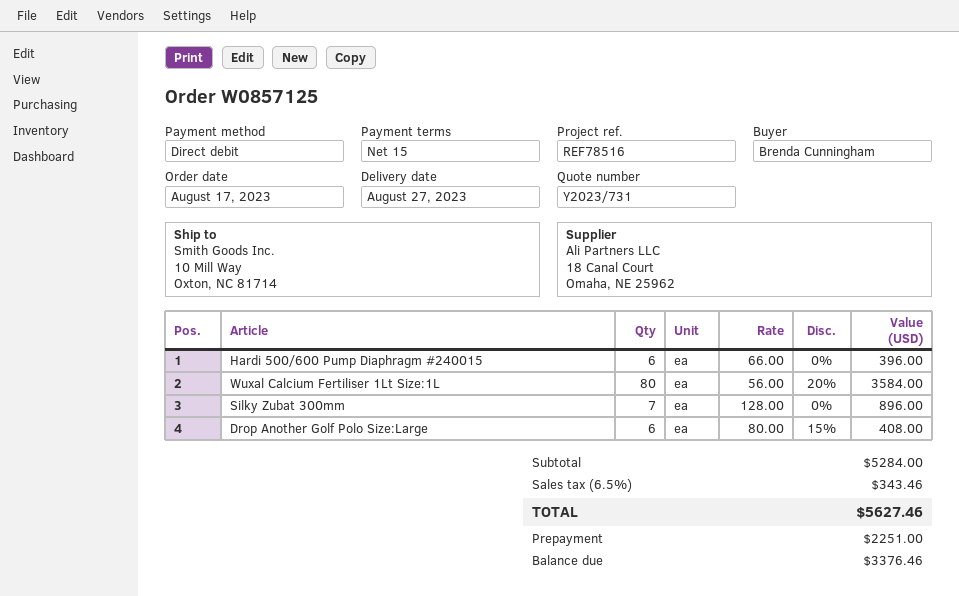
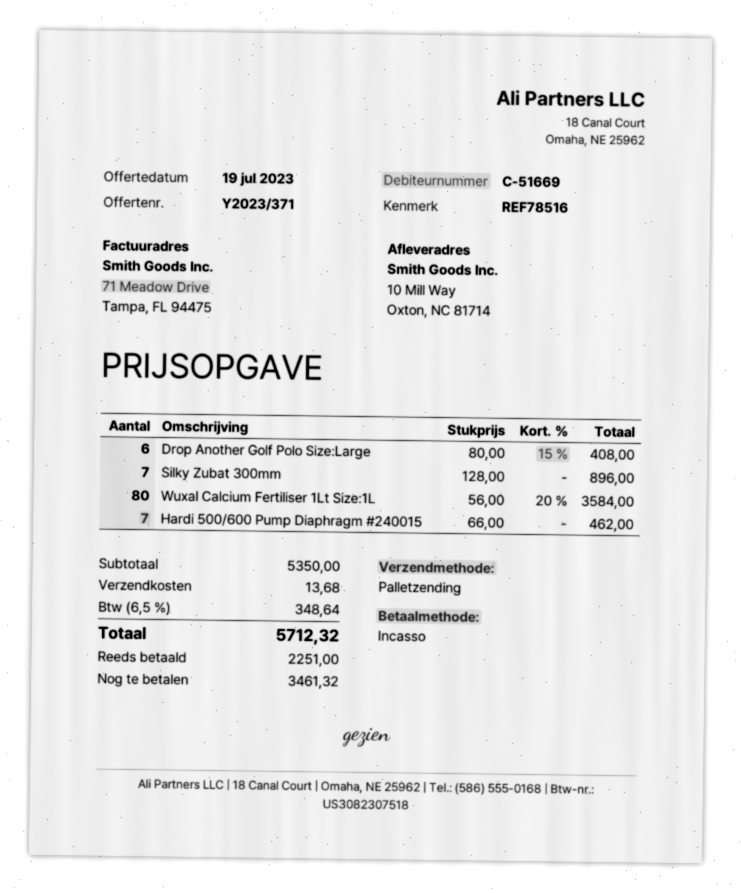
quote number: Y2023/731 -> Y2023/371
Hardi 500/600 Pump Diaphragm #240015: 6 x 66.00 = 396.00 -> 7 x 66.00 = 462.00
subtotal: 5284.00 -> 5350.00
shipping: none -> 13.68
tax: 6.5% = 343.46 -> 6.5% = 348.64
total: 5627.46 -> 5712.32
balance: 3376.46 -> 3461.32

